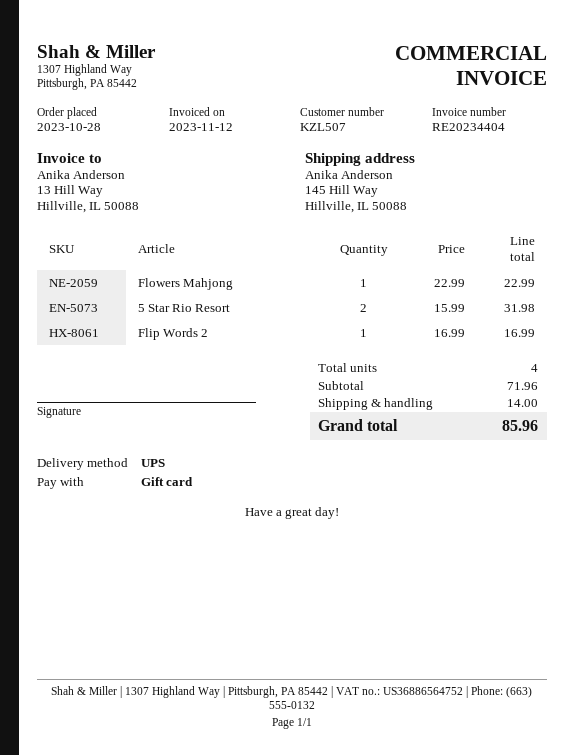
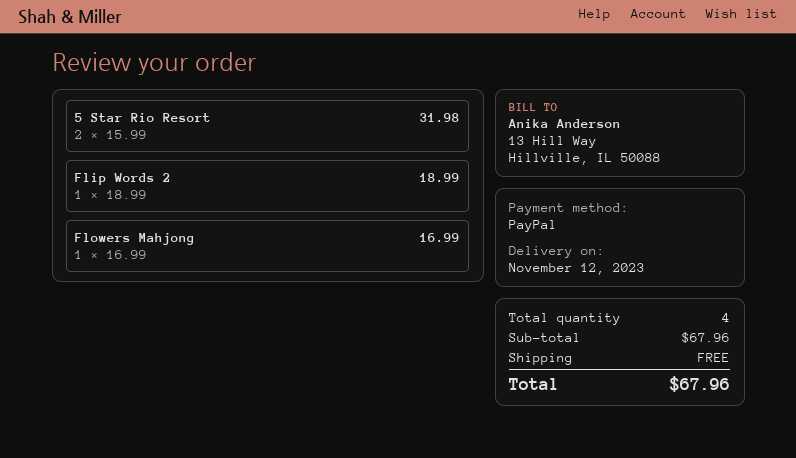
payment method: gift card -> PayPal
Flowers Mahjong: 1 x 22.99 = 22.99 -> 1 x 16.99 = 16.99
Flip Words 2: 1 x 16.99 = 16.99 -> 1 x 18.99 = 18.99
subtotal: 71.96 -> 67.96
shipping: 14.00 -> 0.00
total: 85.96 -> 67.96

